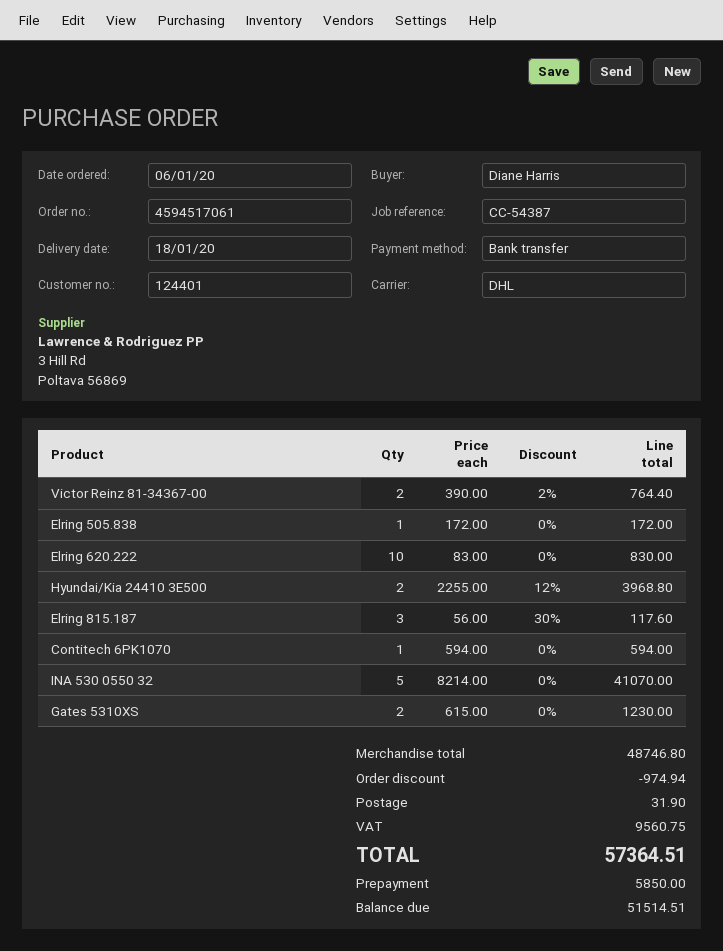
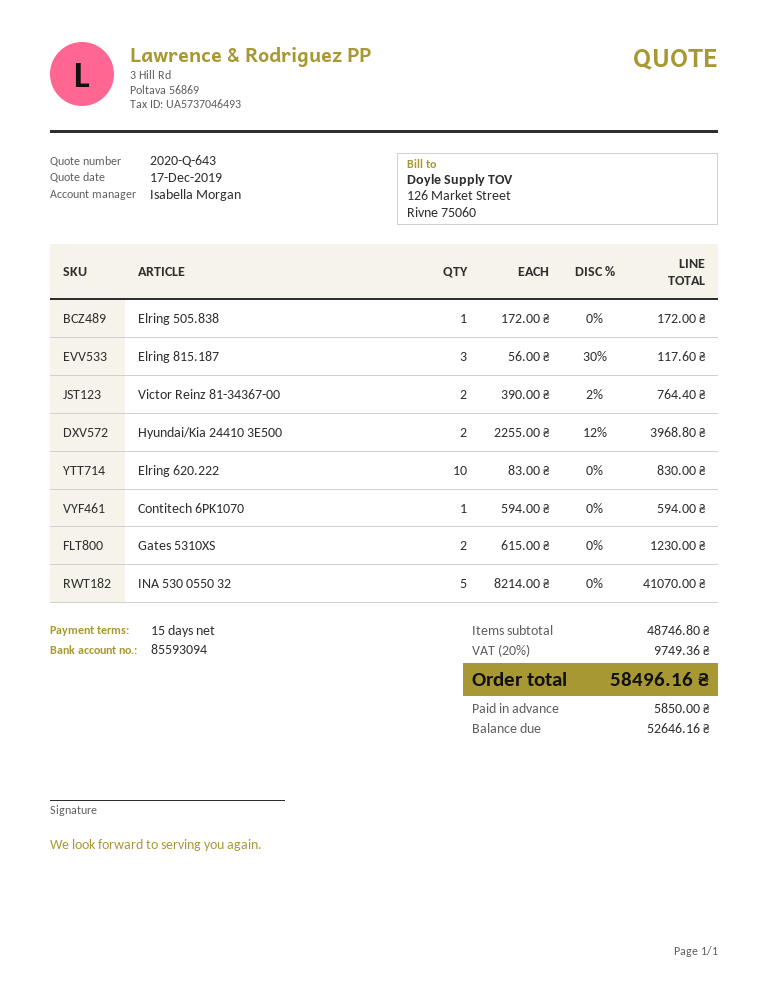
discount: 974.94 -> none
shipping: 31.90 -> none
tax: 9560.75 -> 9749.36
total: 57364.51 -> 58496.16
balance: 51514.51 -> 52646.16

